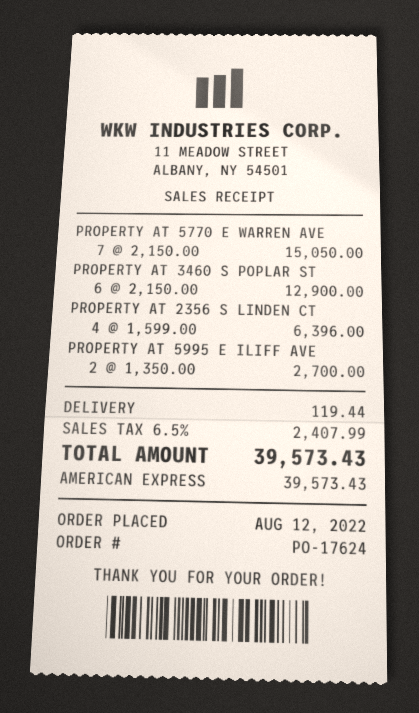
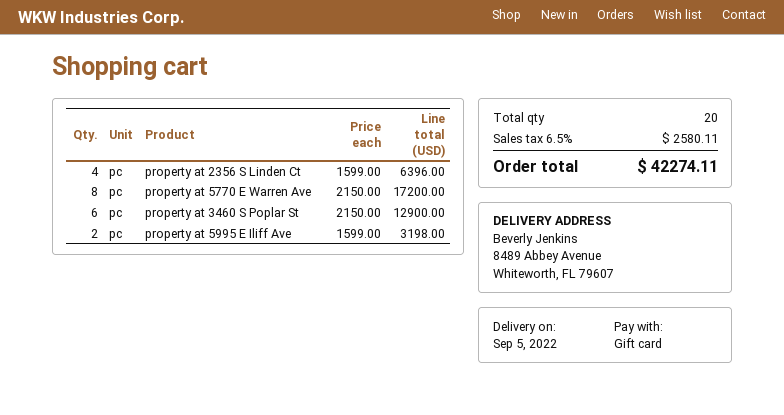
payment method: American Express -> gift card
PROPERTY AT 5770 E WARREN AVE: 7 x 2150.00 = 15050.00 -> 8 x 2150.00 = 17200.00
PROPERTY AT 5995 E ILIFF AVE: 2 x 1350.00 = 2700.00 -> 2 x 1599.00 = 3198.00
shipping: 119.44 -> none
tax: 6.5% = 2407.99 -> 6.5% = 2580.11
total: 39573.43 -> 42274.11

